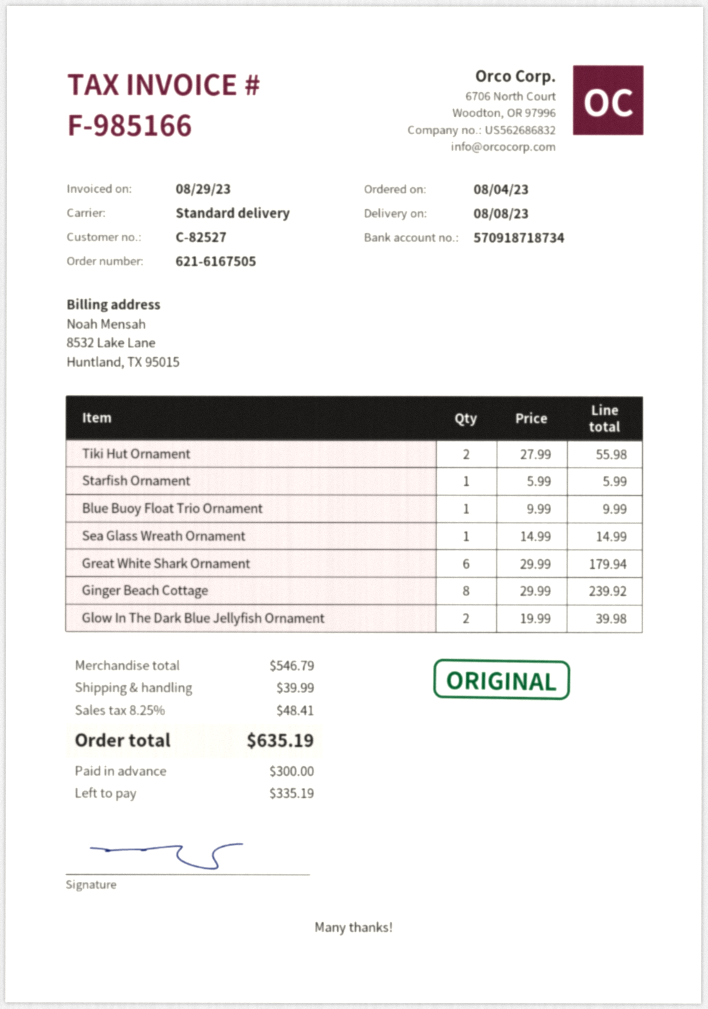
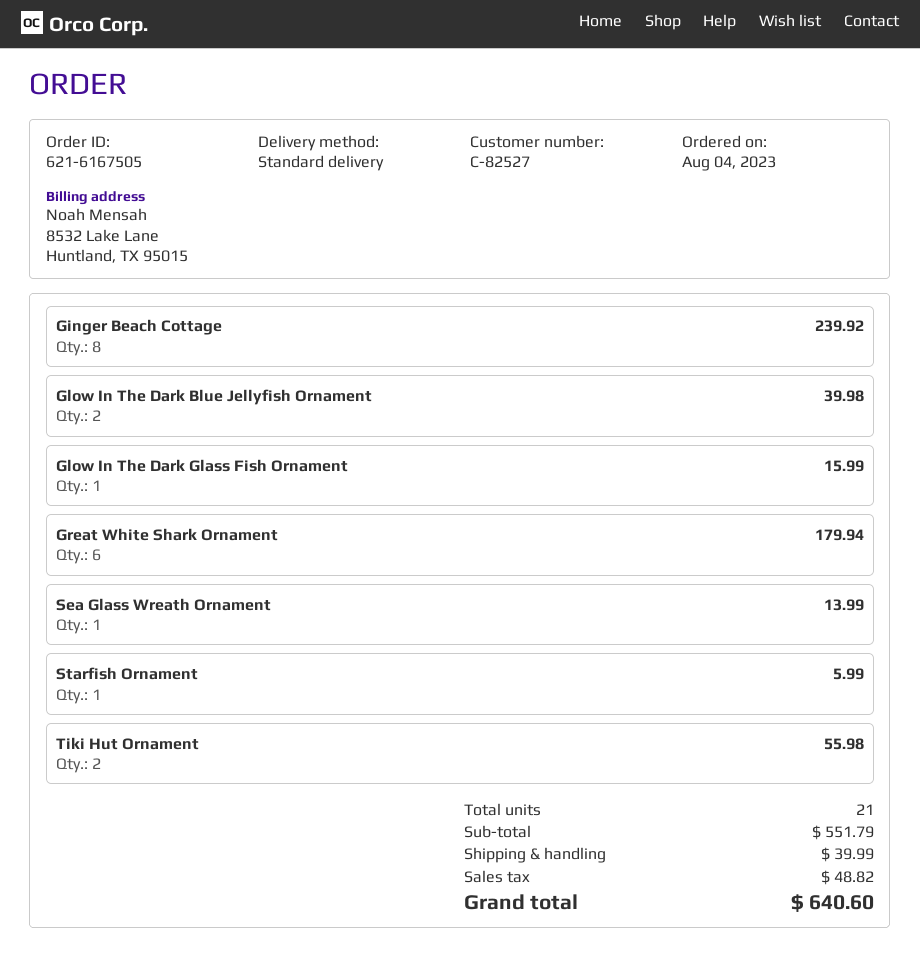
Blue Buoy Float Trio Ornament: 1 for 9.99 -> none
Sea Glass Wreath Ornament: 1 for 14.99 -> 1 for 13.99
Glow In The Dark Glass Fish Ornament: none -> 1 for 15.99
subtotal: 546.79 -> 551.79
tax: 48.41 -> 48.82
total: 635.19 -> 640.60

